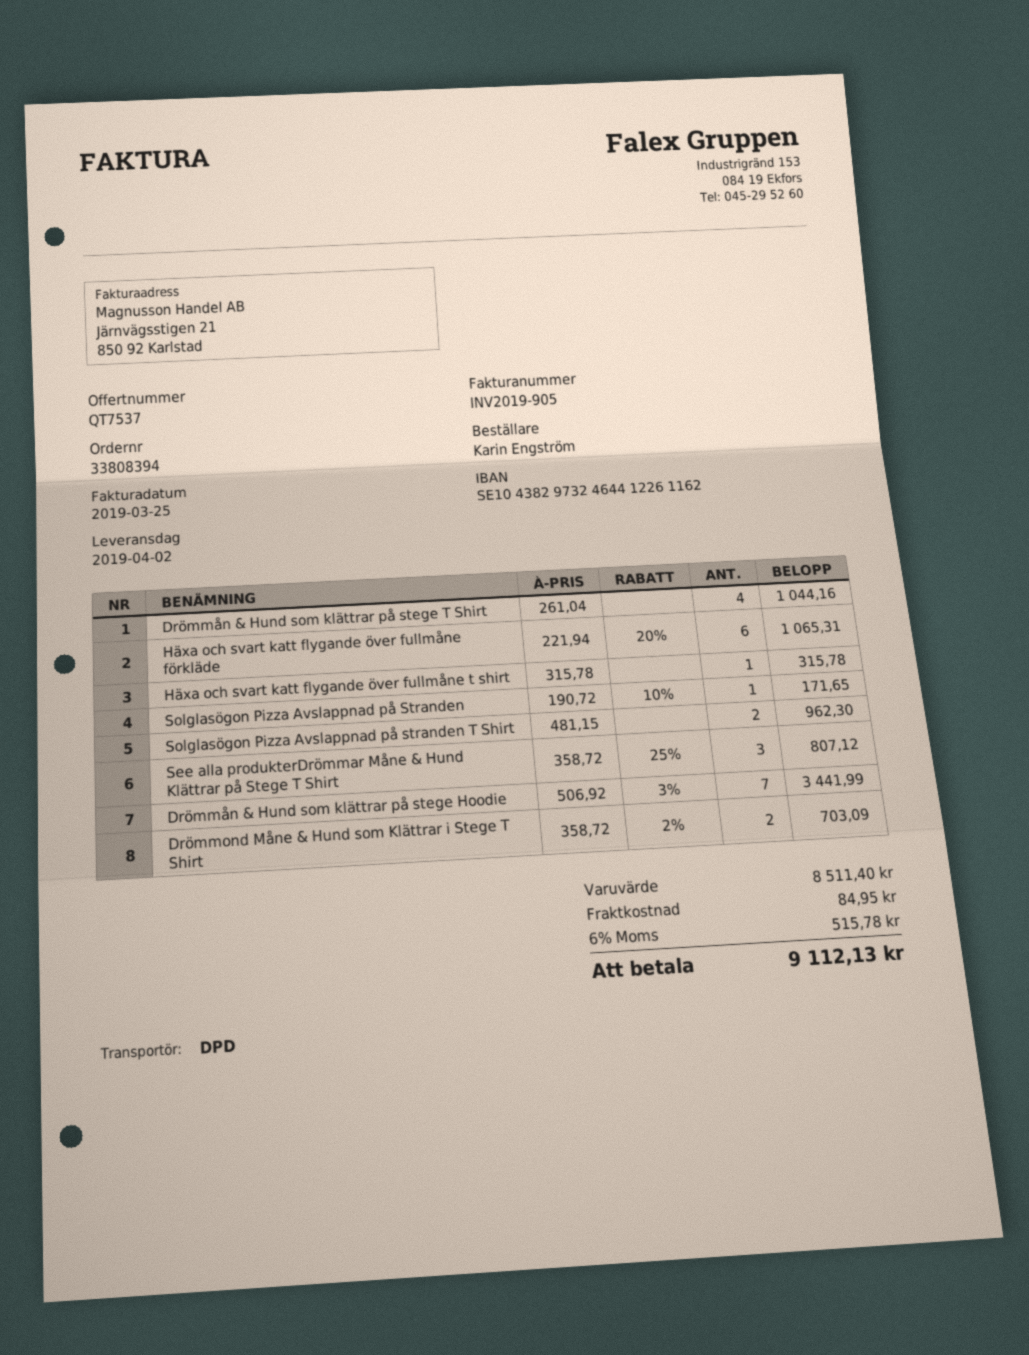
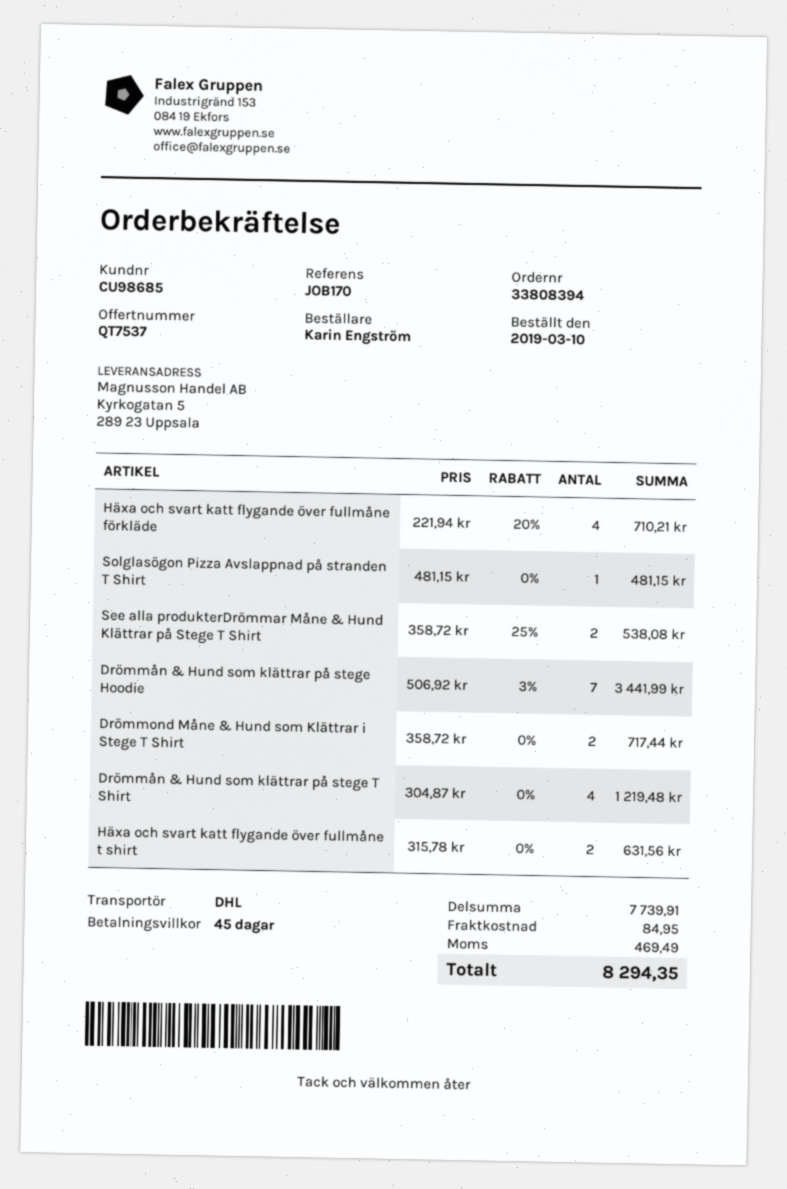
shipping method: DPD -> DHL
Drömmån & Hund som klättrar på stege T Shirt: 4 x 261.04 = 1044.16 -> 4 x 304.87 = 1219.48
Häxa och svart katt flygande över fullmåne förkläde: 6 x 221.94 - 20% = 1065.31 -> 4 x 221.94 - 20% = 710.21
Häxa och svart katt flygande över fullmåne t shirt: 1 x 315.78 = 315.78 -> 2 x 315.78 = 631.56
Solglasögon Pizza Avslappnad på Stranden: 1 x 190.72 - 10% = 171.65 -> none
Solglasögon Pizza Avslappnad på stranden T Shirt: 2 x 481.15 = 962.30 -> 1 x 481.15 = 481.15
See alla produkterDrömmar Måne & Hund Klättrar på Stege T Shirt: 3 x 358.72 - 25% = 807.12 -> 2 x 358.72 - 25% = 538.08
Drömmond Måne & Hund som Klättrar i Stege T Shirt: 2 x 358.72 - 2% = 703.09 -> 2 x 358.72 = 717.44
subtotal: 8511.40 -> 7739.91
tax: 515.78 -> 469.49
total: 9112.13 -> 8294.35

